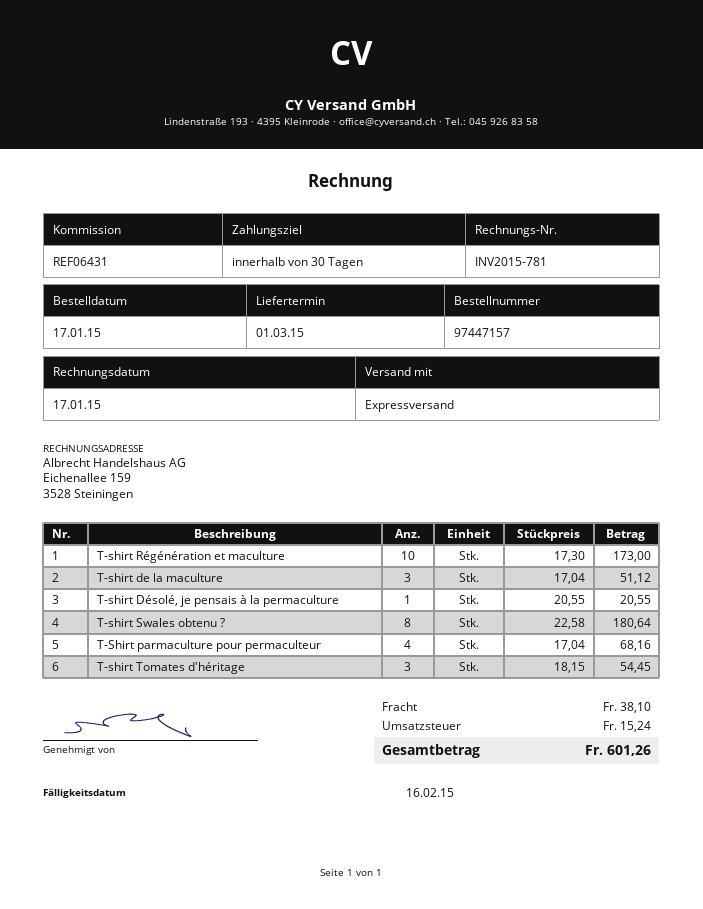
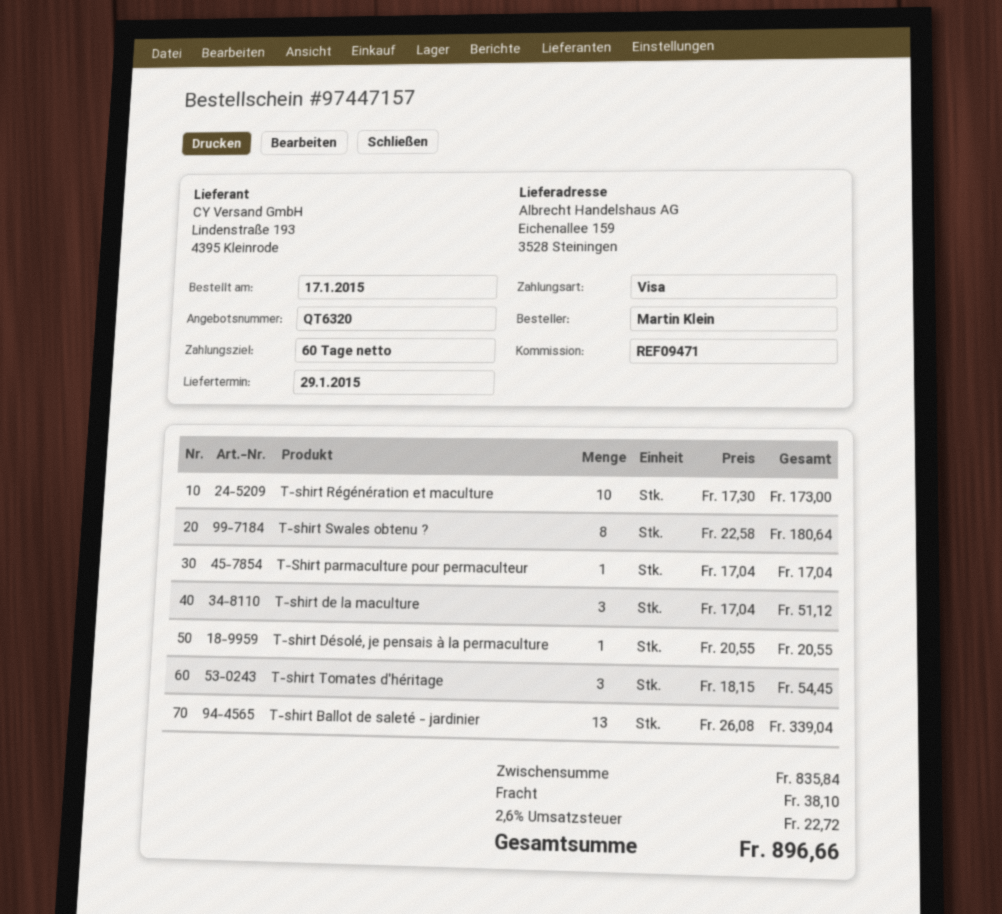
delivery date: 2015-03-01 -> 2015-01-29
payment terms: 30 days -> 60 days
reference: REF06431 -> REF09471
T-Shirt parmaculture pour permaculteur: 4 x 17.04 = 68.16 -> 1 x 17.04 = 17.04
T-shirt Ballot de saleté - jardinier: none -> 13 x 26.08 = 339.04
tax: 15.24 -> 22.72
total: 601.26 -> 896.66

